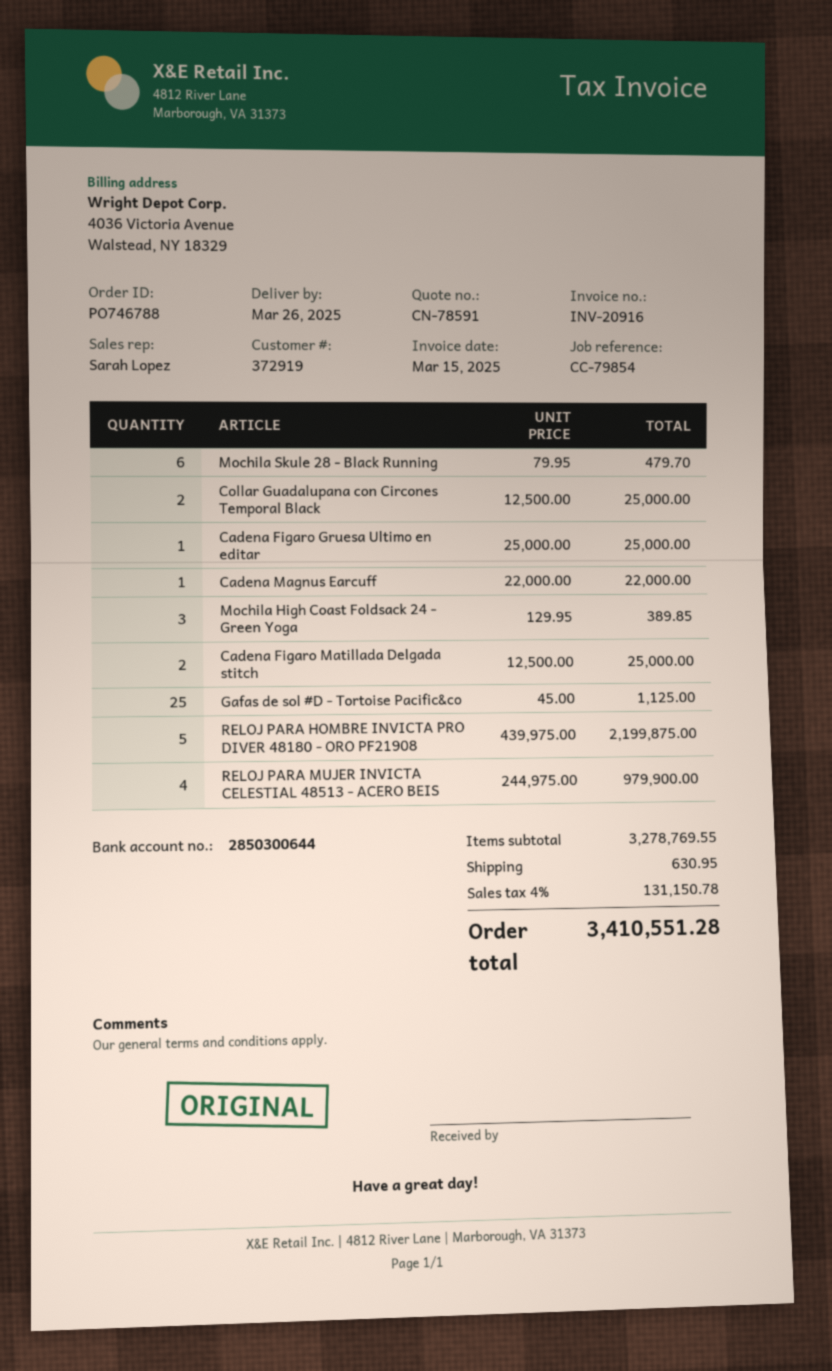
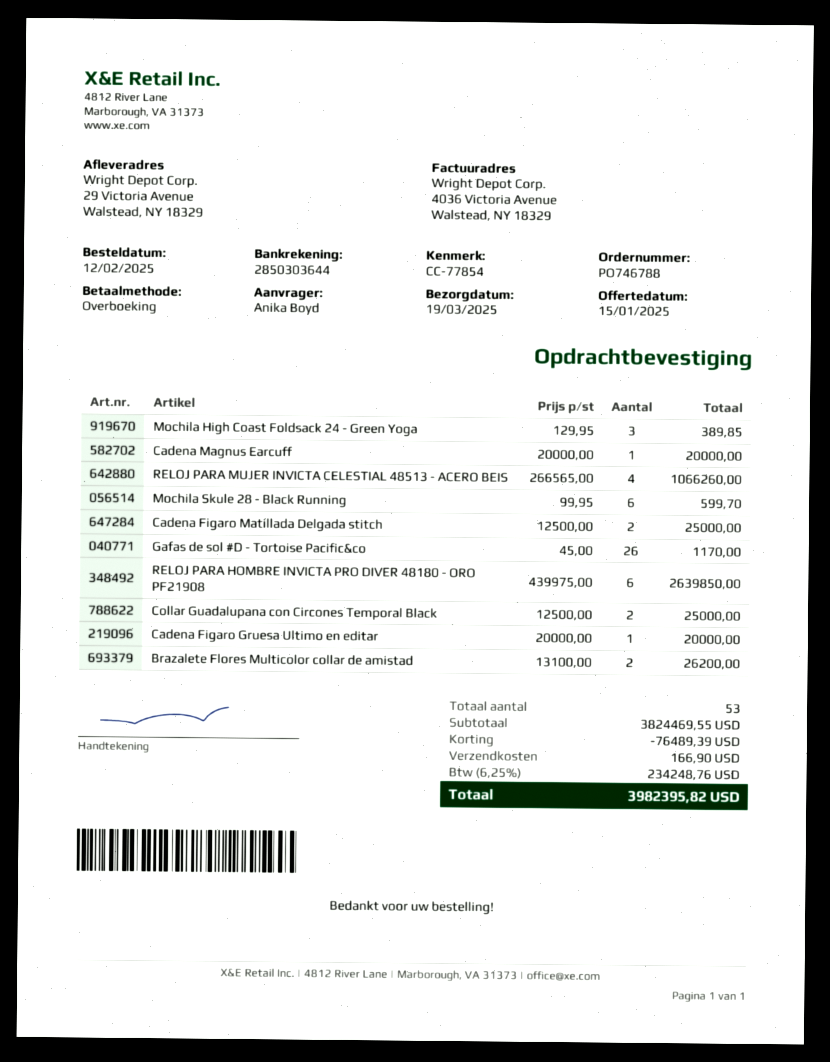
delivery date: 2025-03-26 -> 2025-03-19
reference: CC-79854 -> CC-77854
bank account: 2850300644 -> 2850303644
Mochila Skule 28 - Black Running: 6 x 79.95 = 479.70 -> 6 x 99.95 = 599.70
Cadena Figaro Gruesa Ultimo en editar: 1 x 25000.00 = 25000.00 -> 1 x 20000.00 = 20000.00
Cadena Magnus Earcuff: 1 x 22000.00 = 22000.00 -> 1 x 20000.00 = 20000.00
Gafas de sol #D - Tortoise Pacific&co: 25 x 45.00 = 1125.00 -> 26 x 45.00 = 1170.00
RELOJ PARA HOMBRE INVICTA PRO DIVER 48180 - ORO PF21908: 5 x 439975.00 = 2199875.00 -> 6 x 439975.00 = 2639850.00
RELOJ PARA MUJER INVICTA CELESTIAL 48513 - ACERO BEIS: 4 x 244975.00 = 979900.00 -> 4 x 266565.00 = 1066260.00
Brazalete Flores Multicolor collar de amistad: none -> 2 x 13100.00 = 26200.00
subtotal: 3278769.55 -> 3824469.55
discount: none -> 76489.39
shipping: 630.95 -> 166.90
tax: 4% = 131150.78 -> 6.25% = 234248.76
total: 3410551.28 -> 3982395.82

